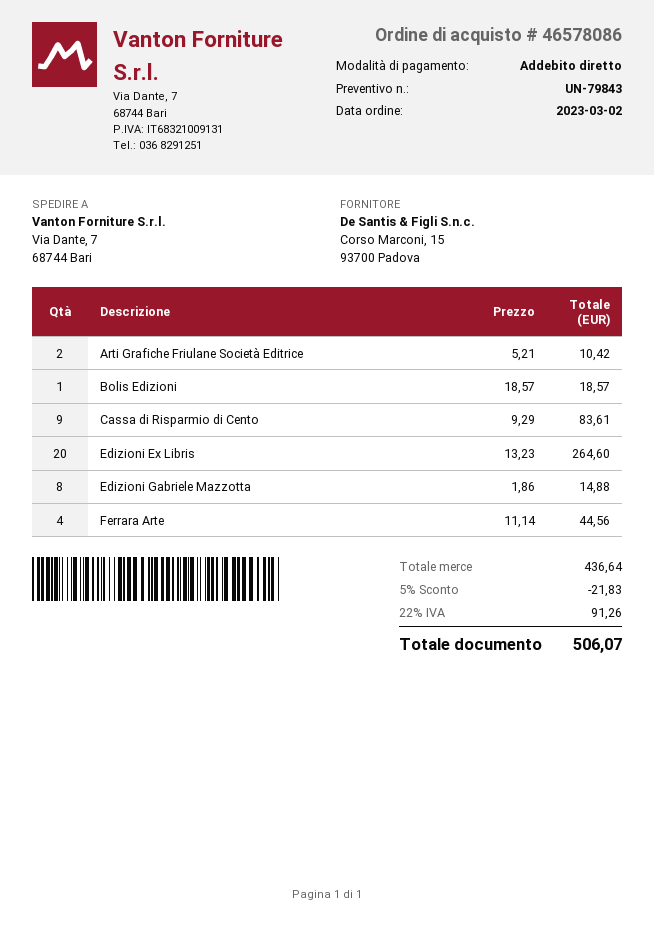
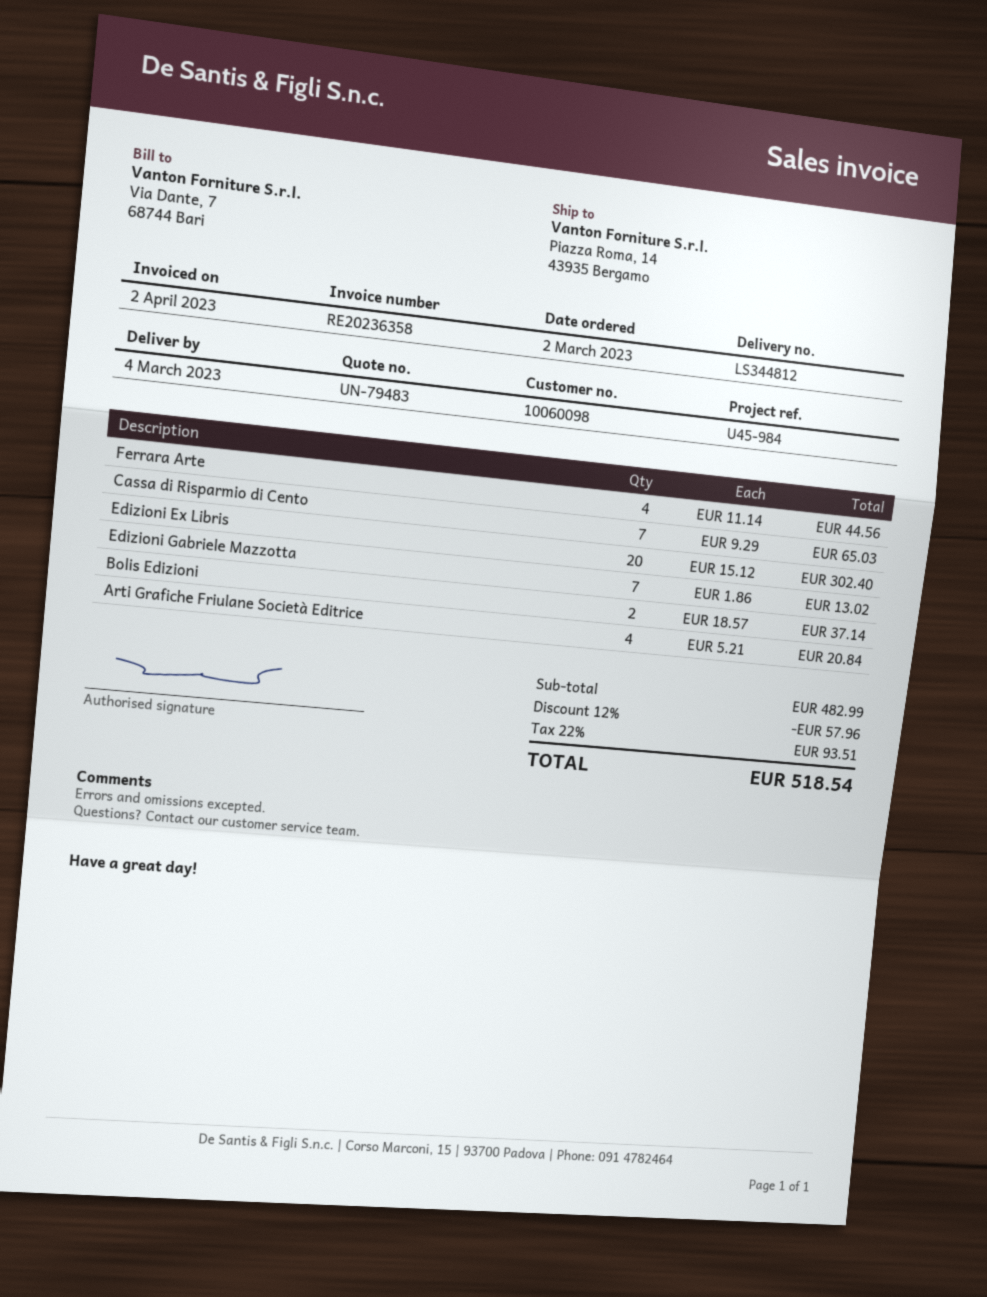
quote number: UN-79843 -> UN-79483
ship to: Via Dante, 7, 68744 Bari -> Piazza Roma, 14, 43935 Bergamo
Arti Grafiche Friulane Società Editrice: 2 x 5.21 = 10.42 -> 4 x 5.21 = 20.84
Bolis Edizioni: 1 x 18.57 = 18.57 -> 2 x 18.57 = 37.14
Cassa di Risparmio di Cento: 9 x 9.29 = 83.61 -> 7 x 9.29 = 65.03
Edizioni Ex Libris: 20 x 13.23 = 264.60 -> 20 x 15.12 = 302.40
Edizioni Gabriele Mazzotta: 8 x 1.86 = 14.88 -> 7 x 1.86 = 13.02
subtotal: 436.64 -> 482.99
discount: 5% = 21.83 -> 12% = 57.96
tax: 22% = 91.26 -> 22% = 93.51
total: 506.07 -> 518.54

